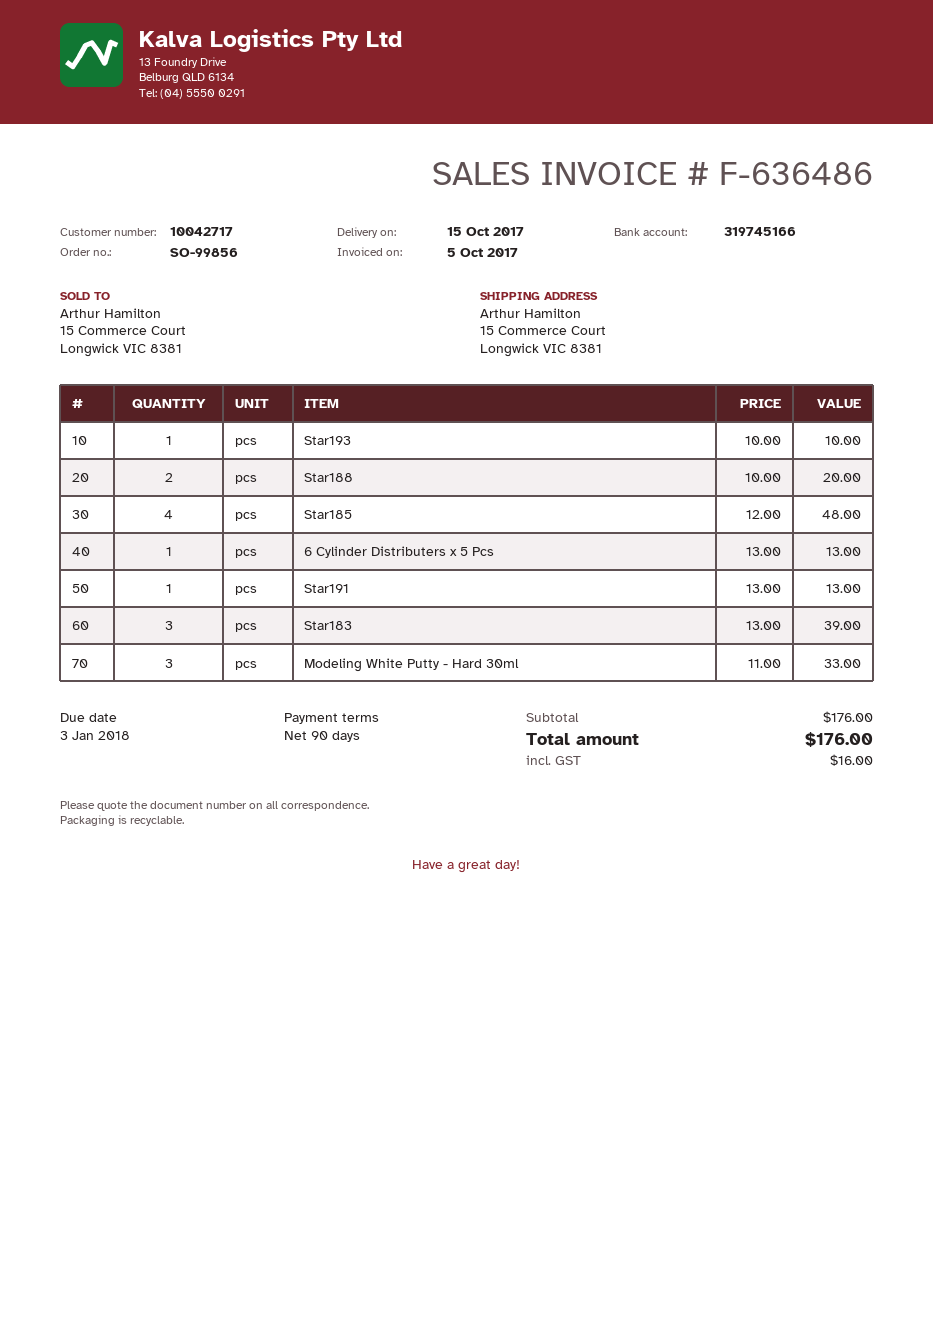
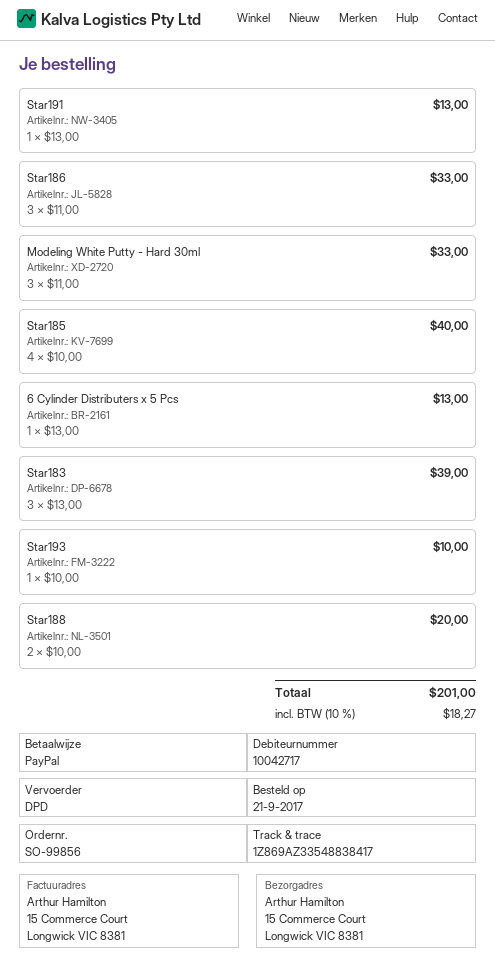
Star185: 4 x 12.00 = 48.00 -> 4 x 10.00 = 40.00
Star186: none -> 3 x 11.00 = 33.00
tax: 16.00 -> 18.27
total: 176.00 -> 201.00

